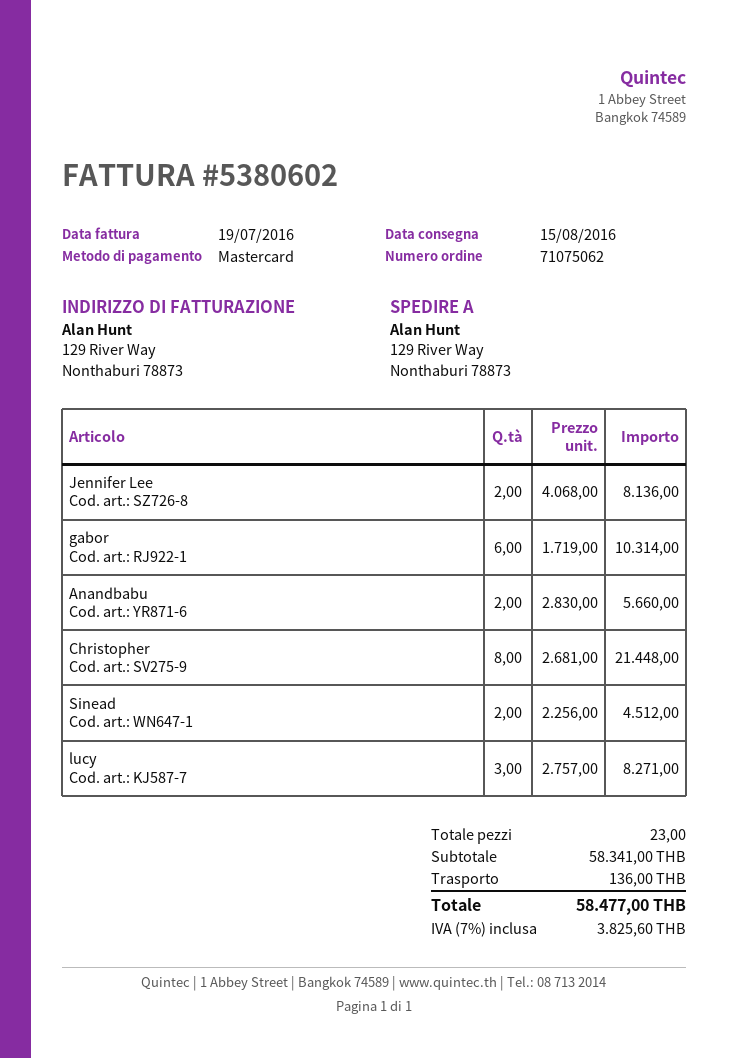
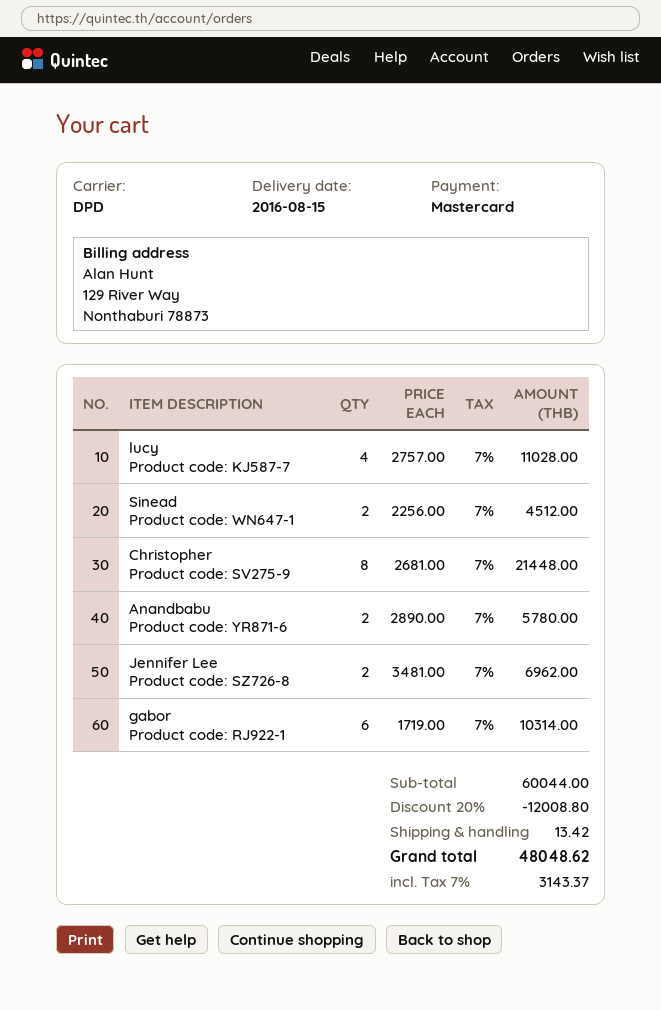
Jennifer Lee: 2 x 4068.00 = 8136.00 -> 2 x 3481.00 = 6962.00
Anandbabu: 2 x 2830.00 = 5660.00 -> 2 x 2890.00 = 5780.00
lucy: 3 x 2757.00 = 8271.00 -> 4 x 2757.00 = 11028.00
subtotal: 58341.00 -> 60044.00
discount: none -> 20% = 12008.80
shipping: 136.00 -> 13.42
tax: 7% = 3825.60 -> 7% = 3143.37
total: 58477.00 -> 48048.62

